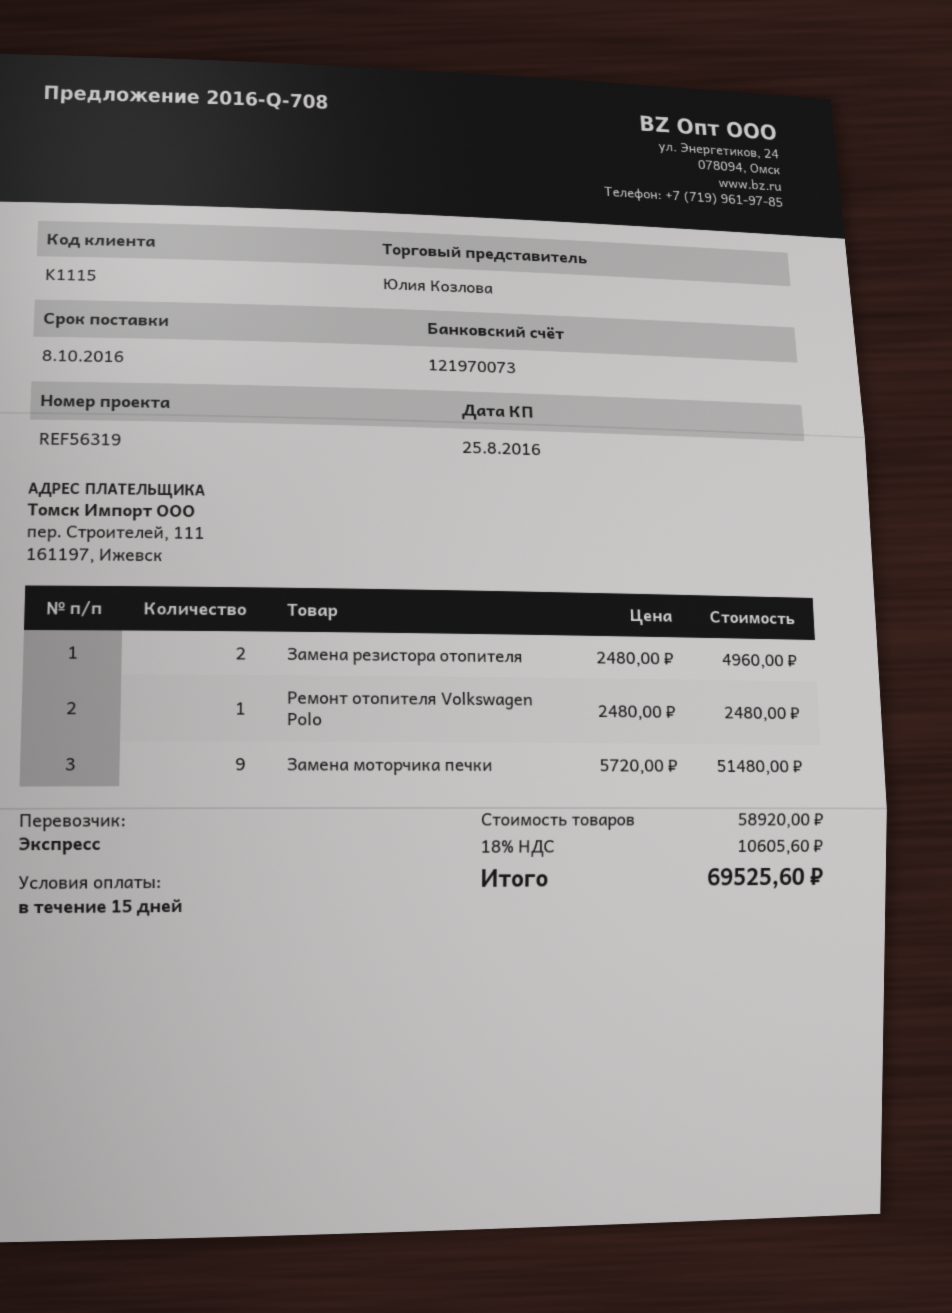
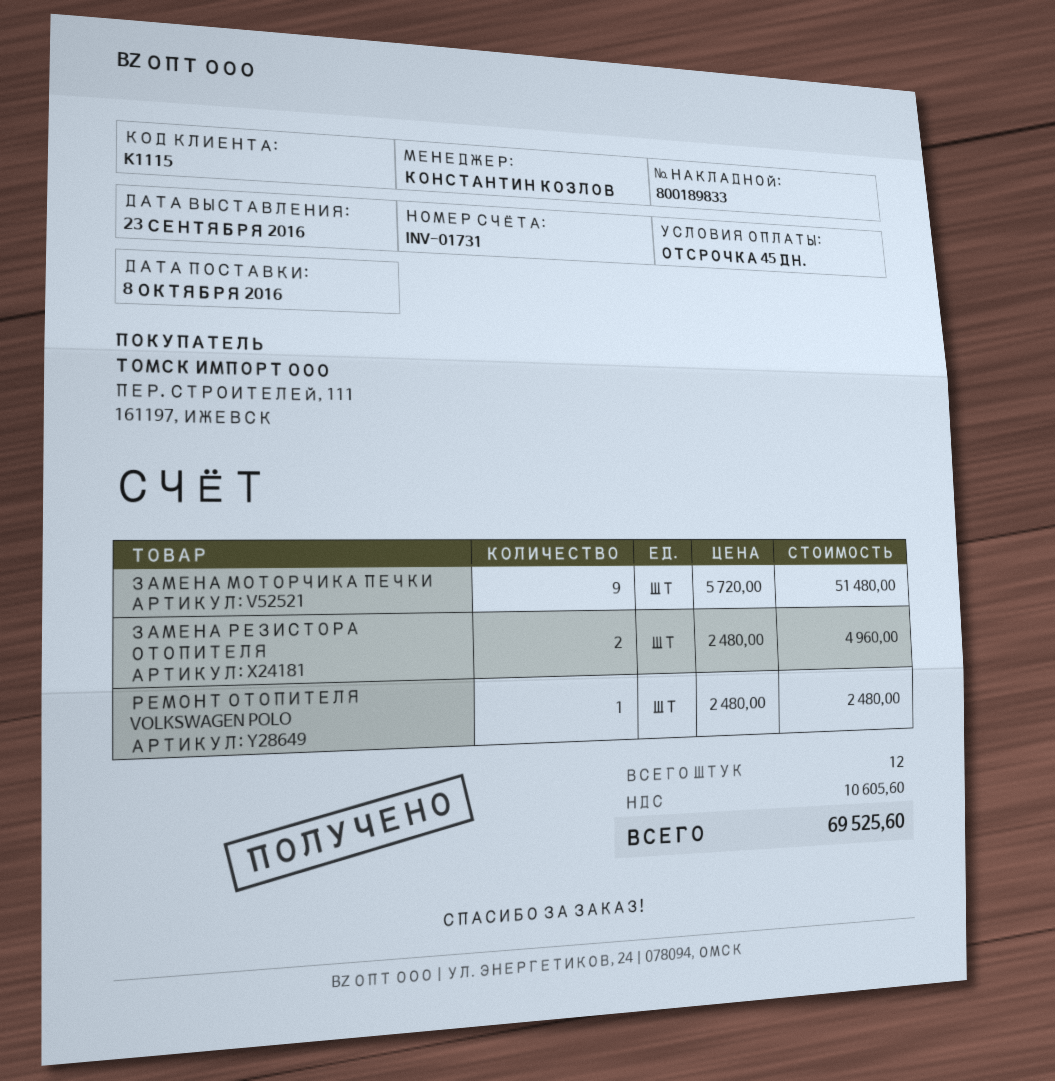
payment terms: 15 days -> 45 days
sales rep: Юлия Козлова -> КОНСТАНТИН КОЗЛОВ

